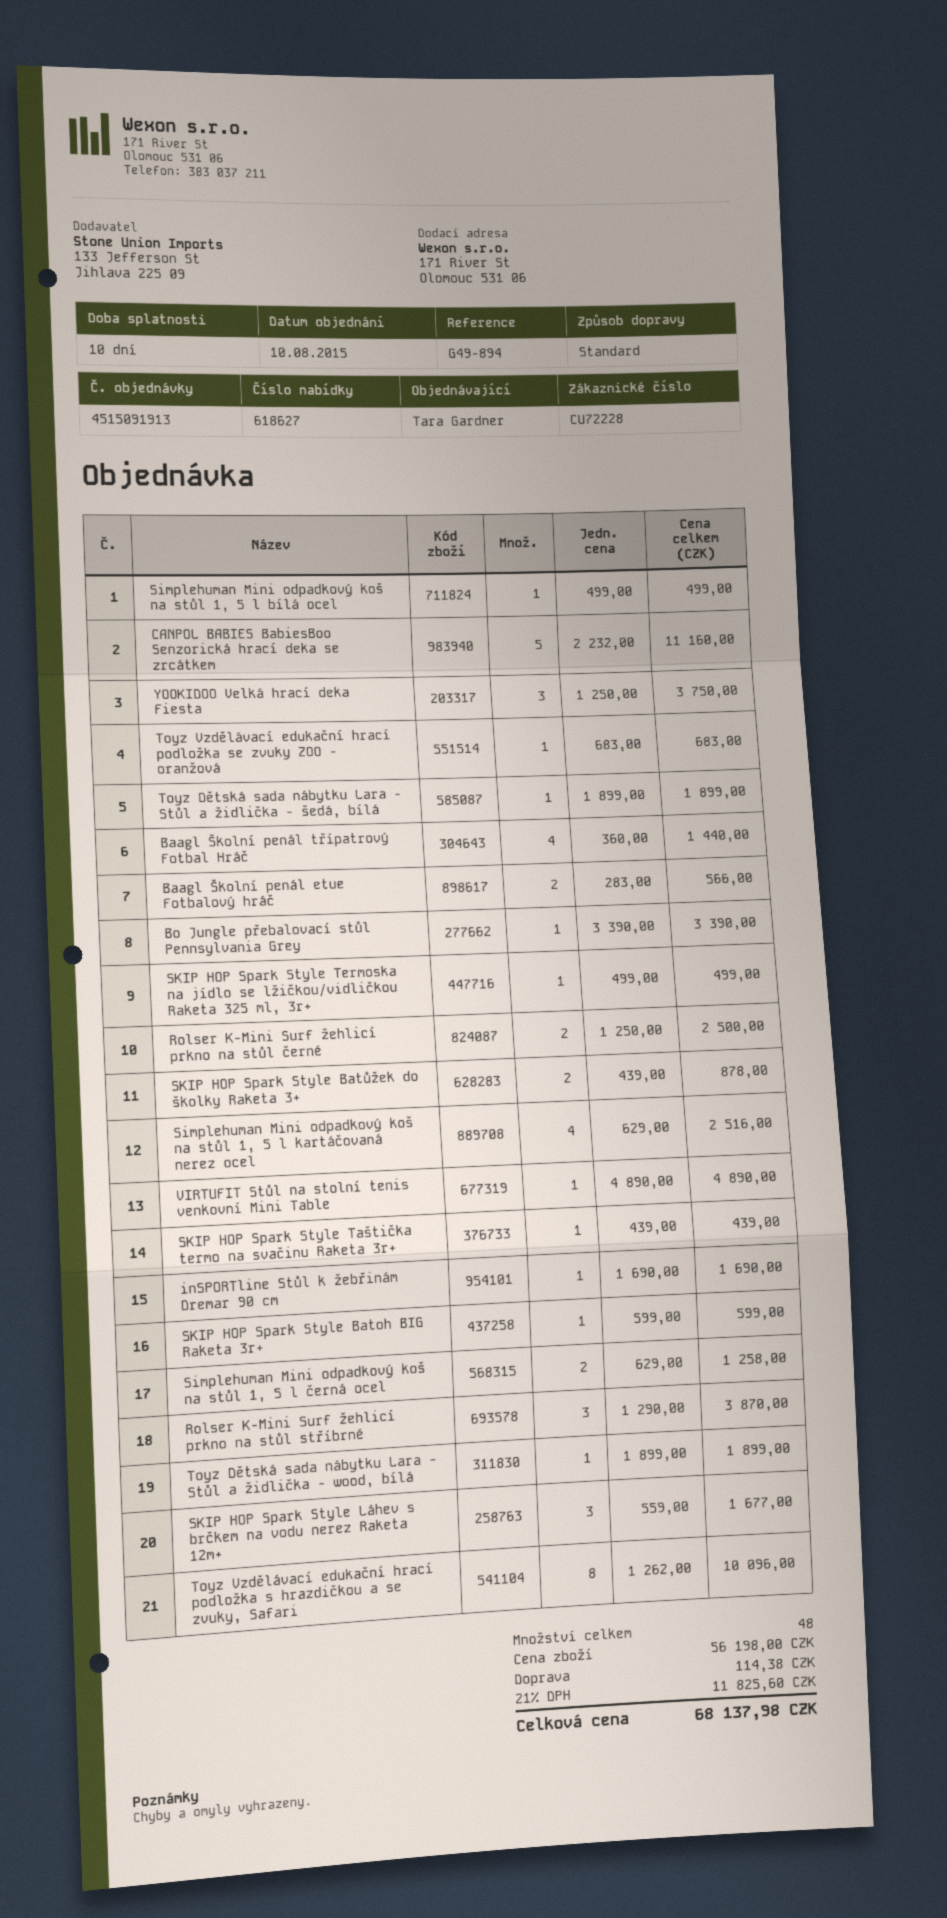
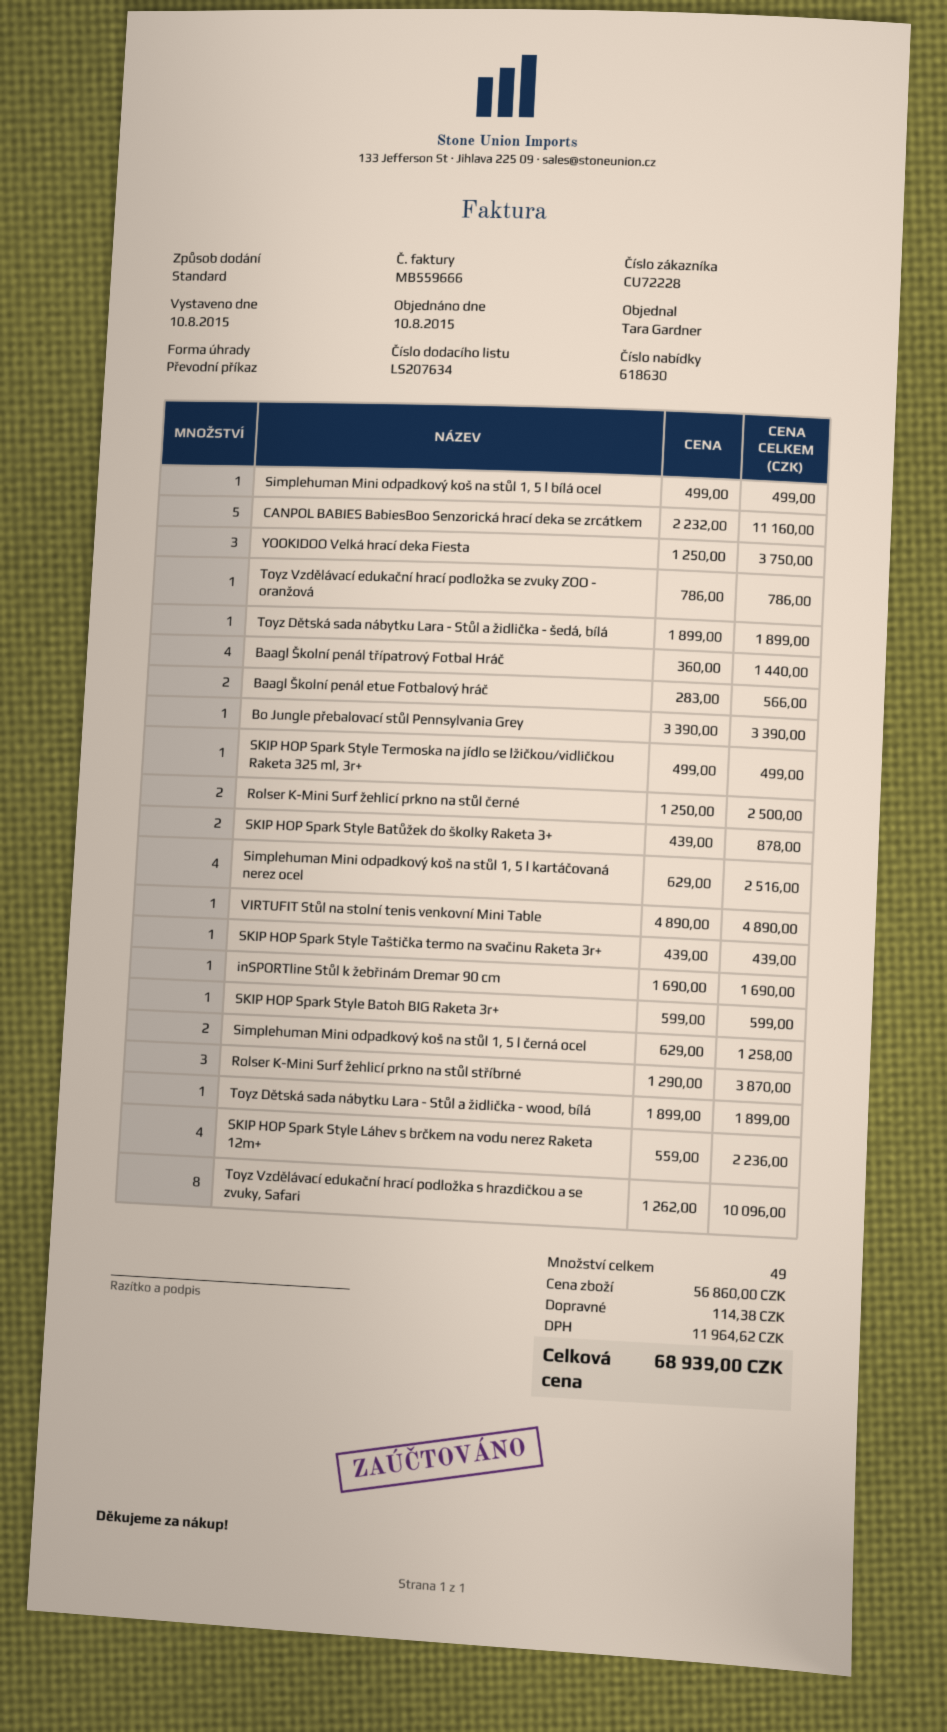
quote number: 618627 -> 618630
Toyz Vzdělávací edukační hrací podložka se zvuky ZOO - oranžová: 1 x 683.00 = 683.00 -> 1 x 786.00 = 786.00
SKIP HOP Spark Style Láhev s brčkem na vodu nerez Raketa 12m+: 3 x 559.00 = 1677.00 -> 4 x 559.00 = 2236.00
total quantity: 48 -> 49
subtotal: 56198.00 -> 56860.00
tax: 11825.60 -> 11964.62
total: 68137.98 -> 68939.00

